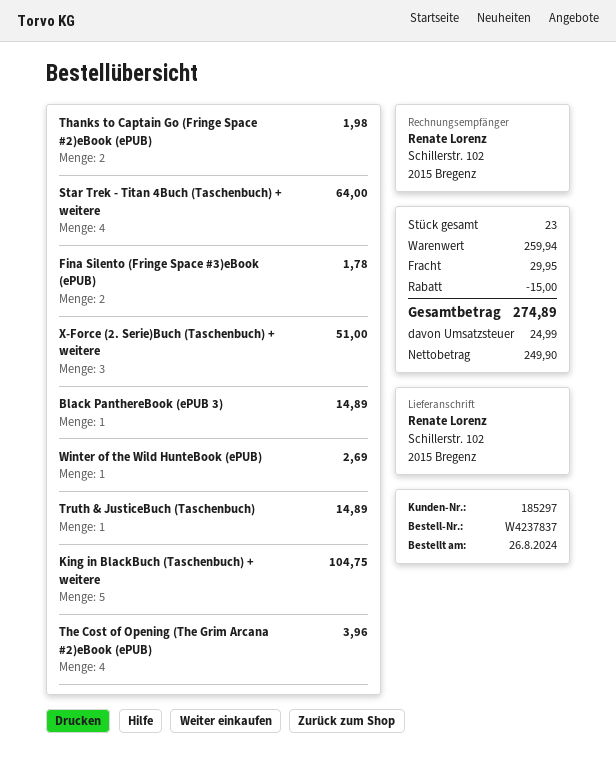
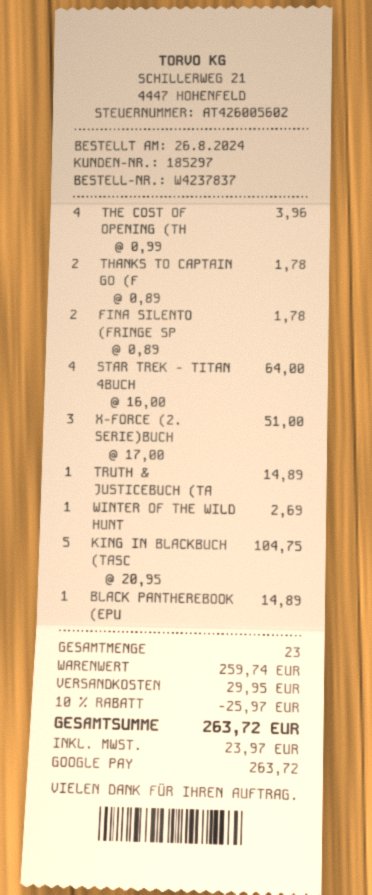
Thanks to Captain Go (Fringe Space #2)eBook (ePUB): 2 for 1.98 -> 2 for 1.78
subtotal: 259.94 -> 259.74
discount: 15.00 -> 25.97
tax: 24.99 -> 23.97
total: 274.89 -> 263.72

